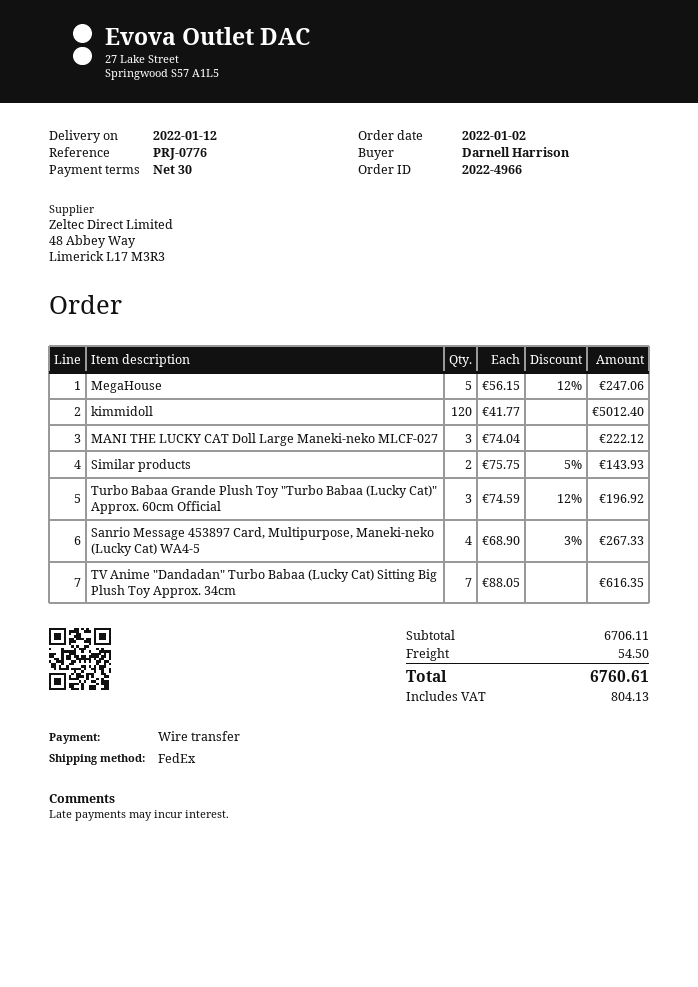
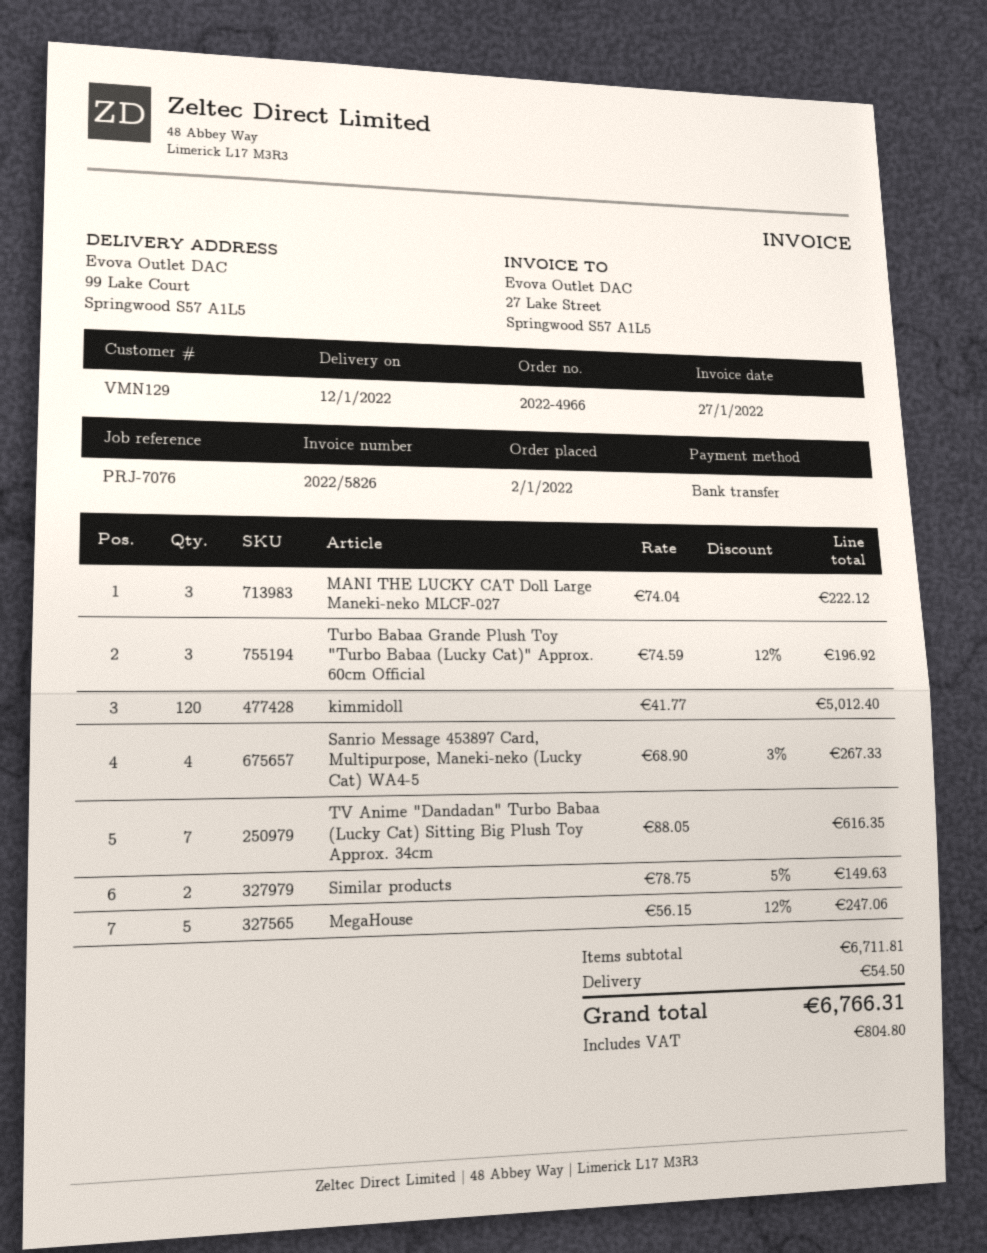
reference: PRJ-0776 -> PRJ-7076
Similar products: 2 x 75.75 - 5% = 143.93 -> 2 x 78.75 - 5% = 149.63
subtotal: 6706.11 -> 6711.81
tax: 804.13 -> 804.80
total: 6760.61 -> 6766.31

